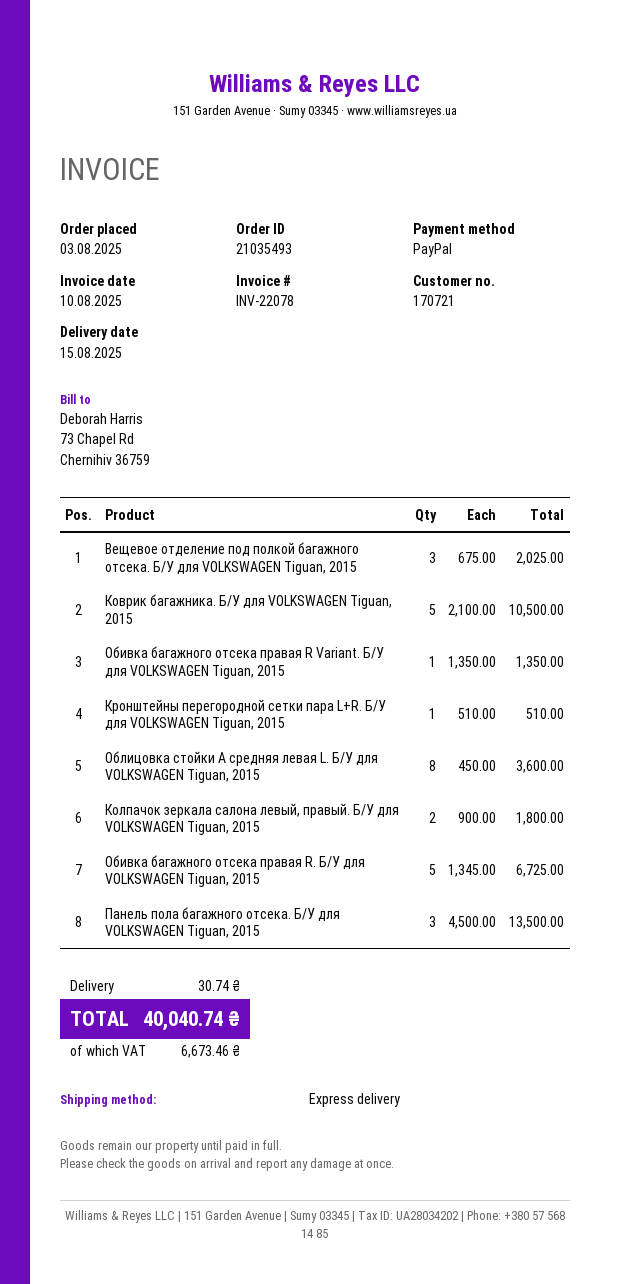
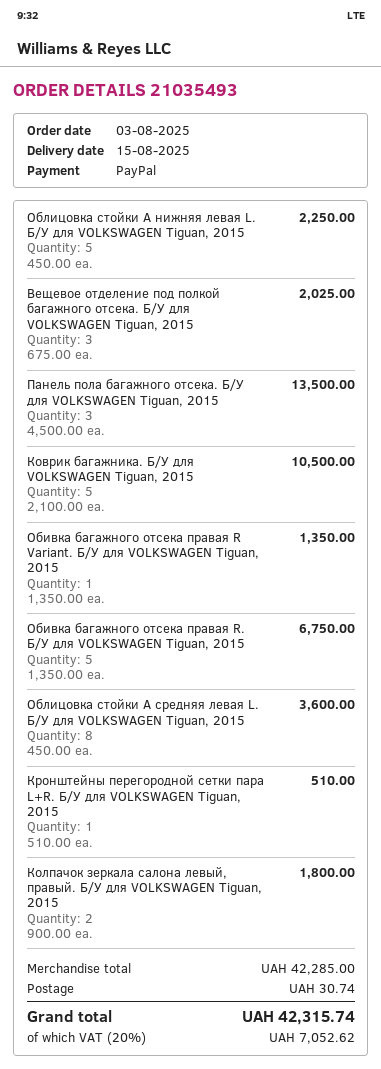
Обивка багажного отсека правая R. Б/У для VOLKSWAGEN Tiguan, 2015: 5 x 1345.00 = 6725.00 -> 5 x 1350.00 = 6750.00
Облицовка стойки А нижняя левая L. Б/У для VOLKSWAGEN Tiguan, 2015: none -> 5 x 450.00 = 2250.00
tax: 6673.46 -> 7052.62
total: 40040.74 -> 42315.74

